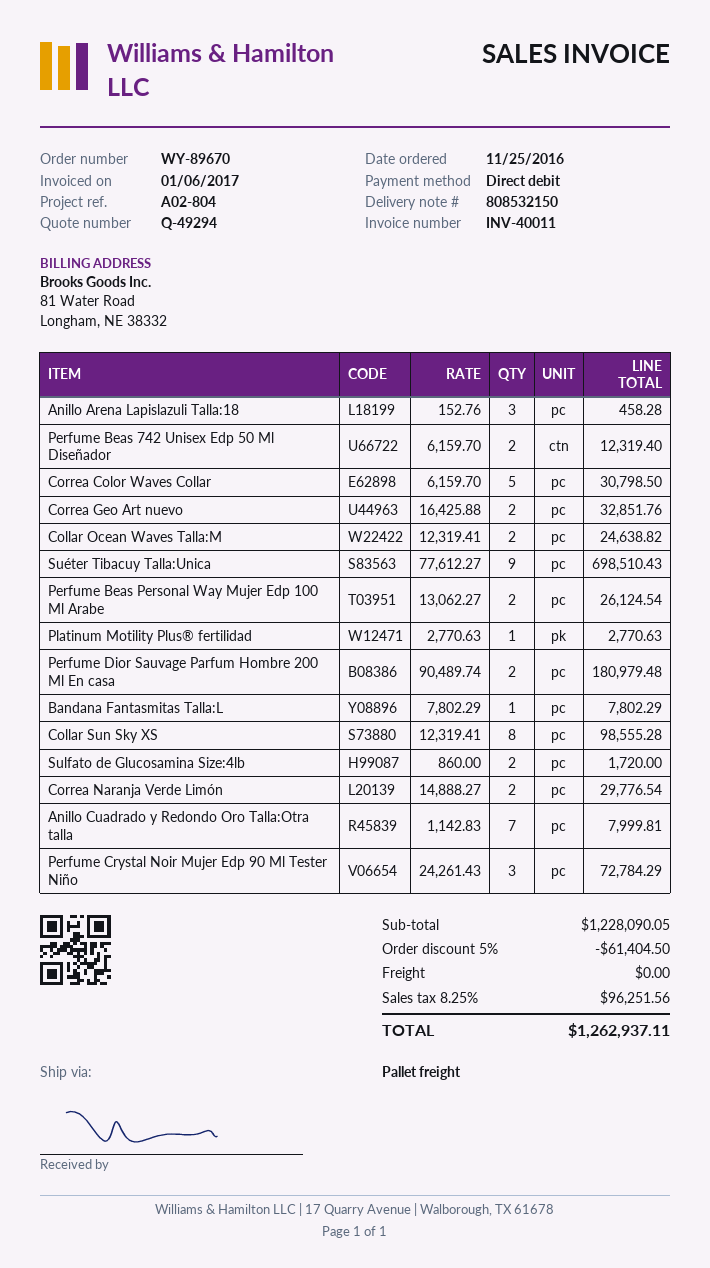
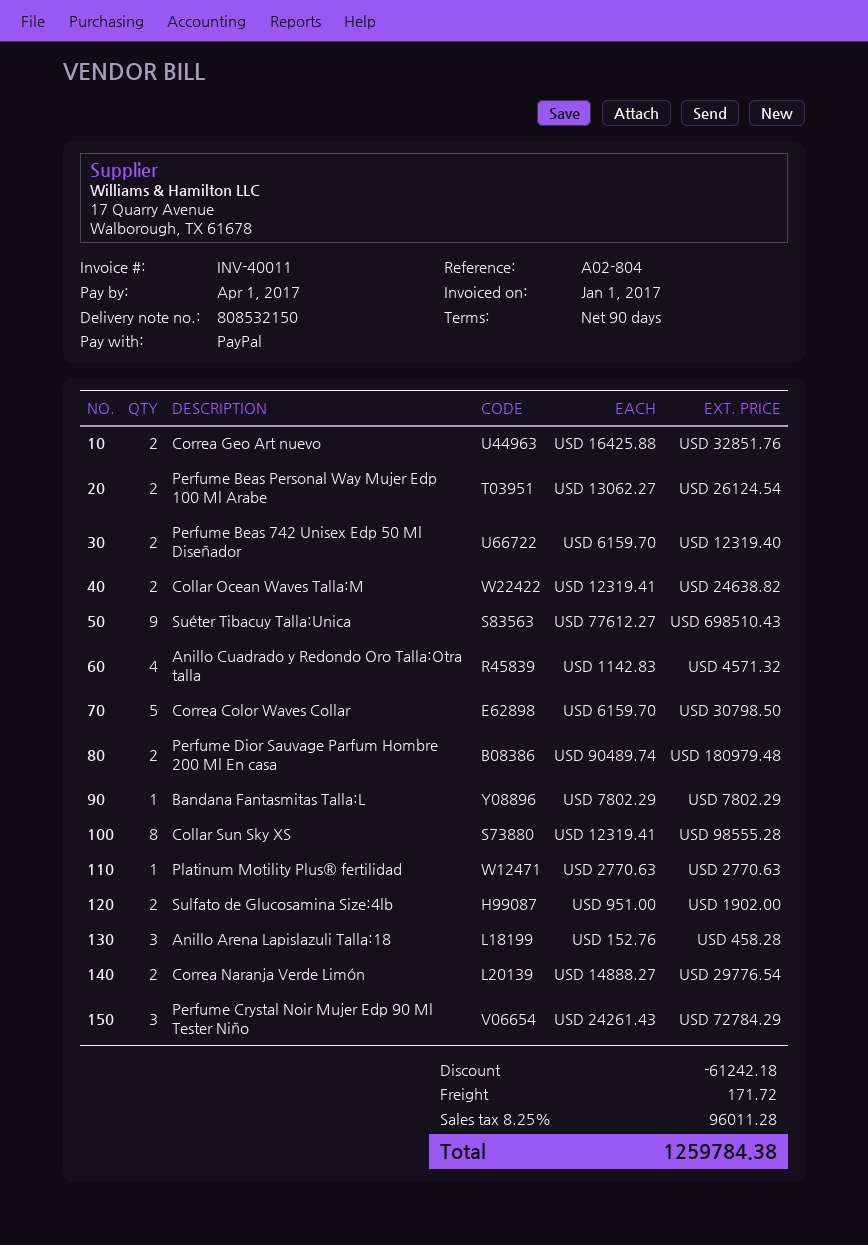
invoice date: 2017-01-06 -> 2017-01-01
payment method: direct debit -> PayPal
Sulfato de Glucosamina Size:4lb: 2 x 860.00 = 1720.00 -> 2 x 951.00 = 1902.00
Anillo Cuadrado y Redondo Oro Talla:Otra talla: 7 x 1142.83 = 7999.81 -> 4 x 1142.83 = 4571.32
discount: 61404.50 -> 61242.18
shipping: 0.00 -> 171.72
tax: 8.25% = 96251.56 -> 8.25% = 96011.28
total: 1262937.11 -> 1259784.38

